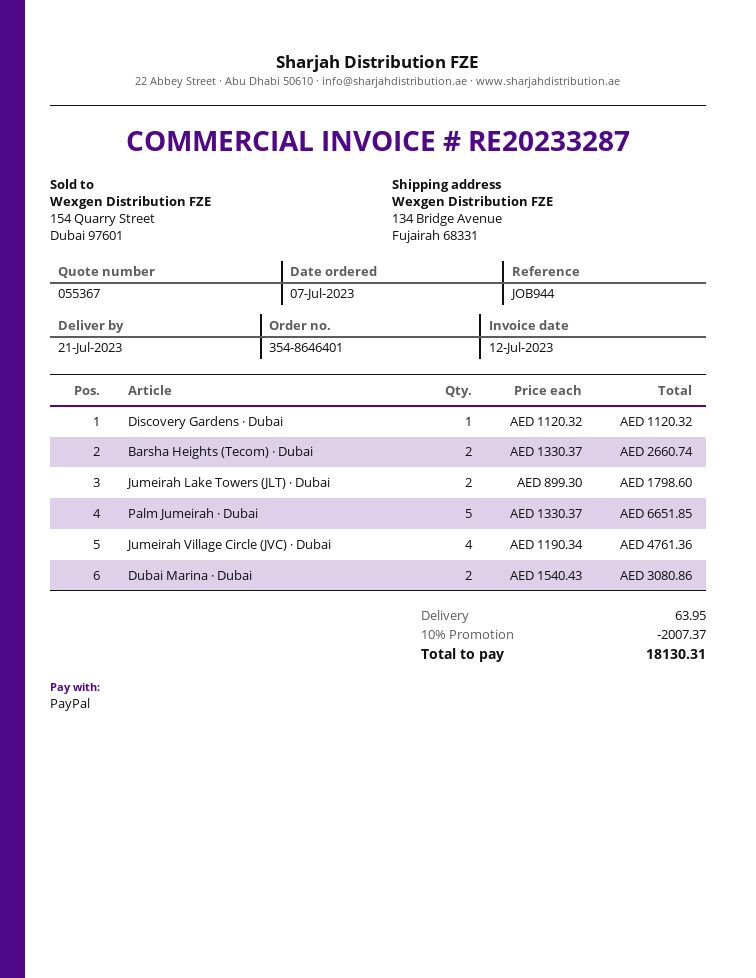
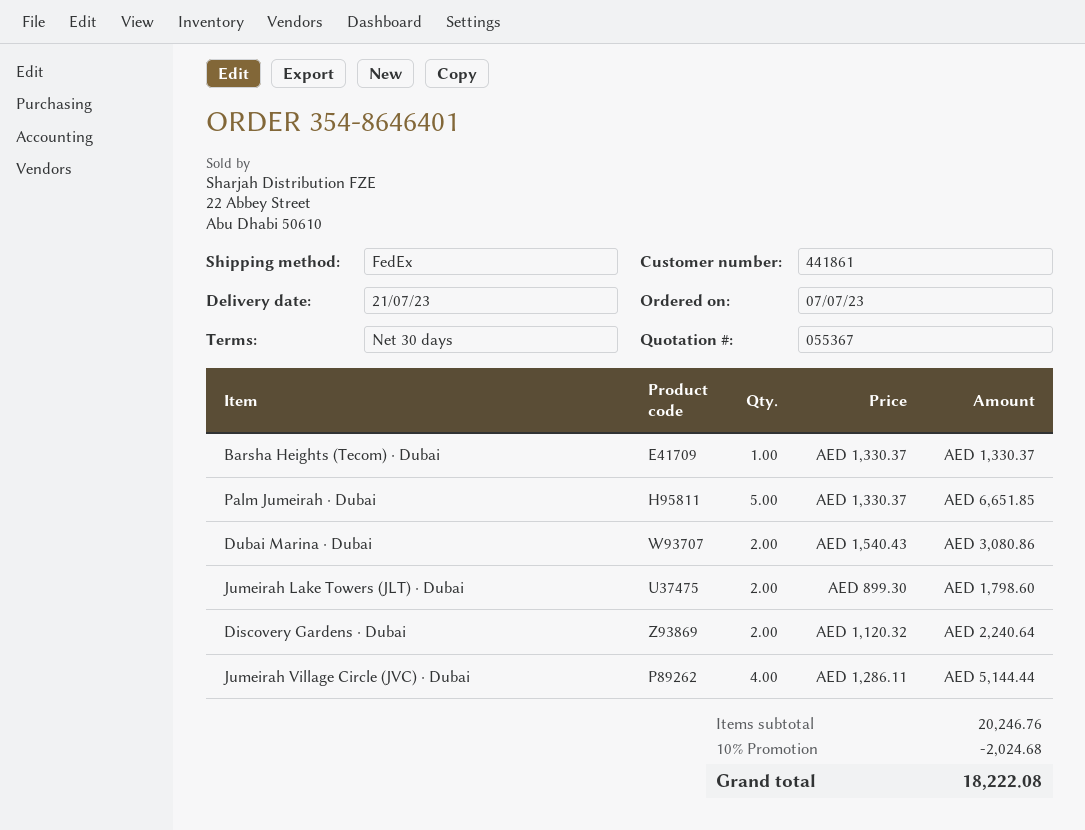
Discovery Gardens · Dubai: 1 x 1120.32 = 1120.32 -> 2 x 1120.32 = 2240.64
Barsha Heights (Tecom) · Dubai: 2 x 1330.37 = 2660.74 -> 1 x 1330.37 = 1330.37
Jumeirah Village Circle (JVC) · Dubai: 4 x 1190.34 = 4761.36 -> 4 x 1286.11 = 5144.44
discount: 10% = 2007.37 -> 10% = 2024.68
shipping: 63.95 -> none
total: 18130.31 -> 18222.08

